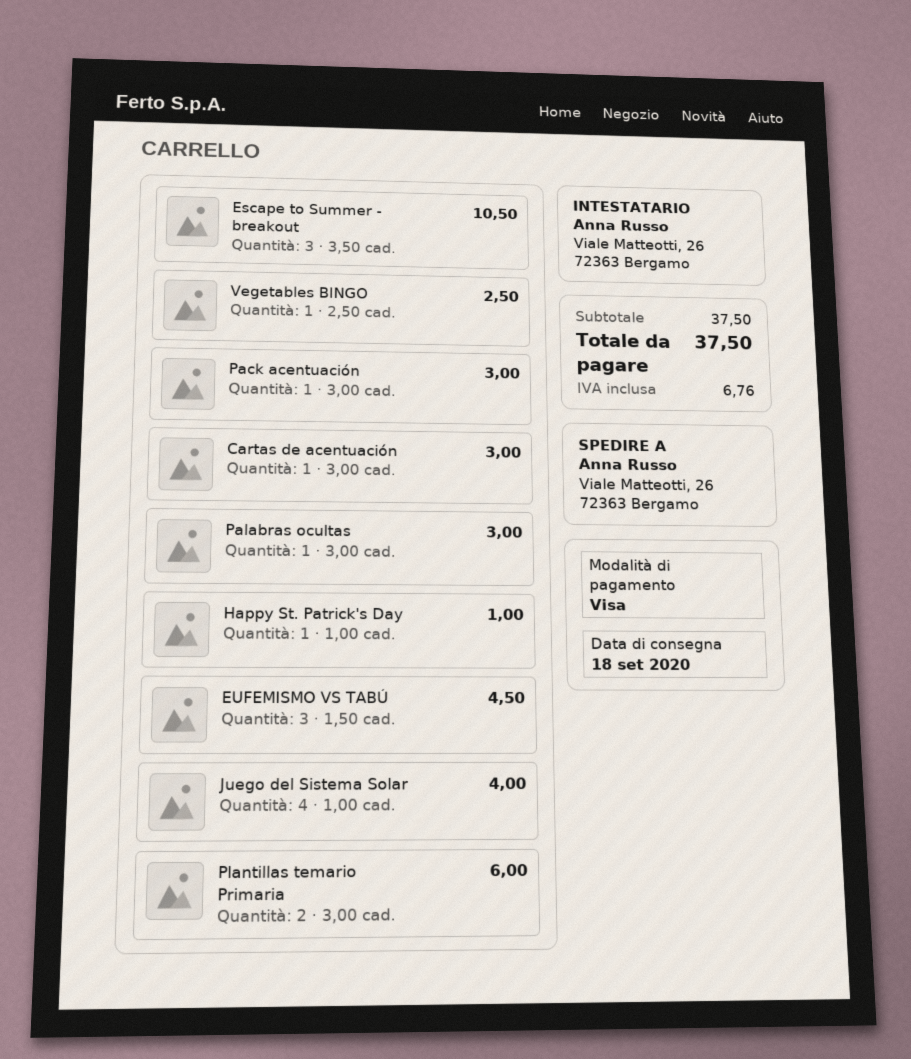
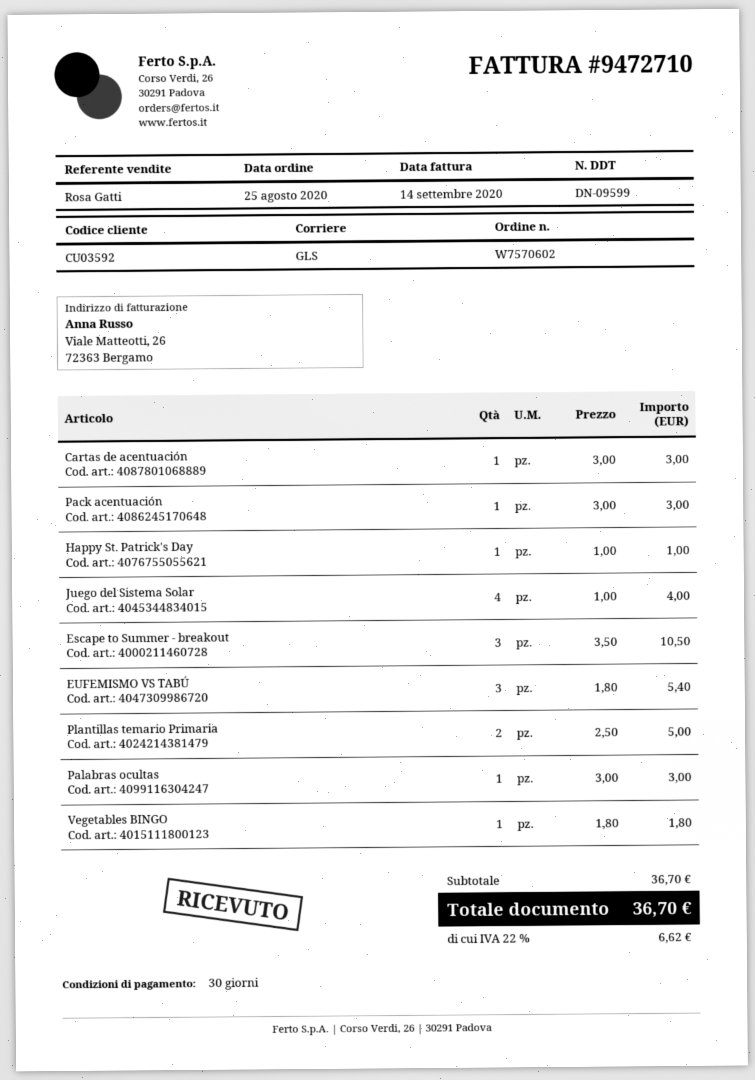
Vegetables BINGO: 1 x 2.50 = 2.50 -> 1 x 1.80 = 1.80
EUFEMISMO VS TABÚ: 3 x 1.50 = 4.50 -> 3 x 1.80 = 5.40
Plantillas temario Primaria: 2 x 3.00 = 6.00 -> 2 x 2.50 = 5.00
subtotal: 37.50 -> 36.70
tax: 6.76 -> 6.62
total: 37.50 -> 36.70

